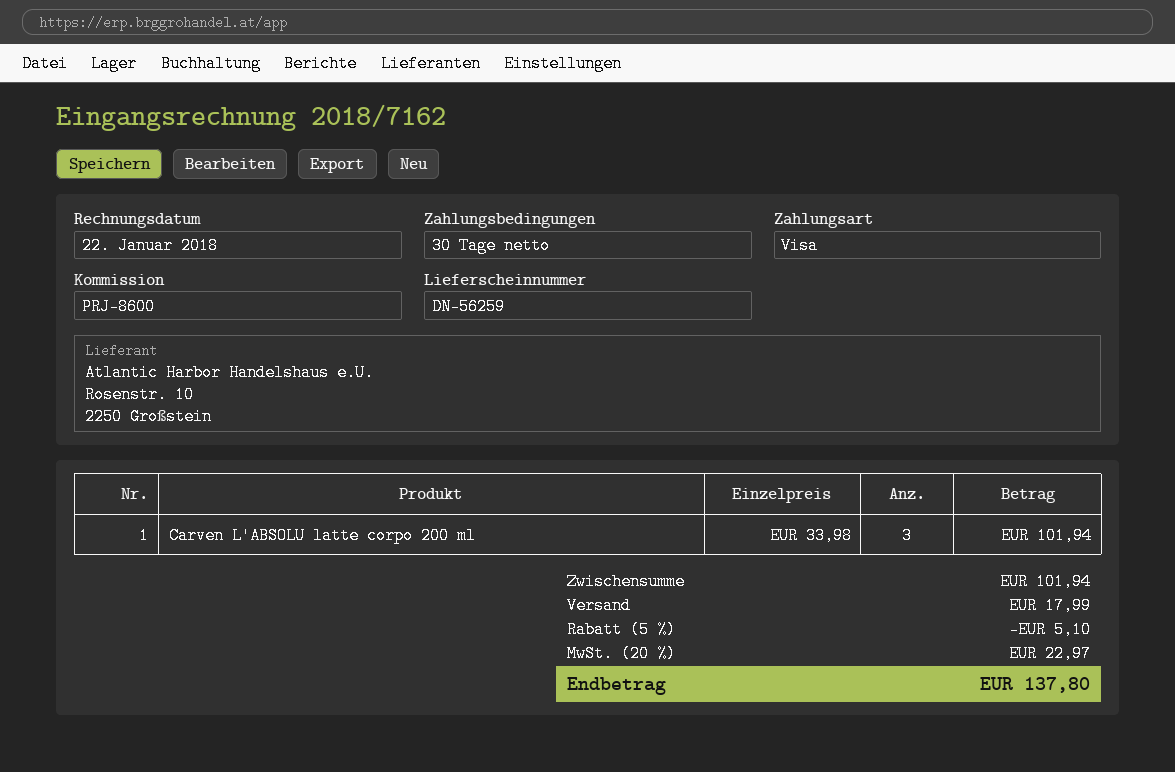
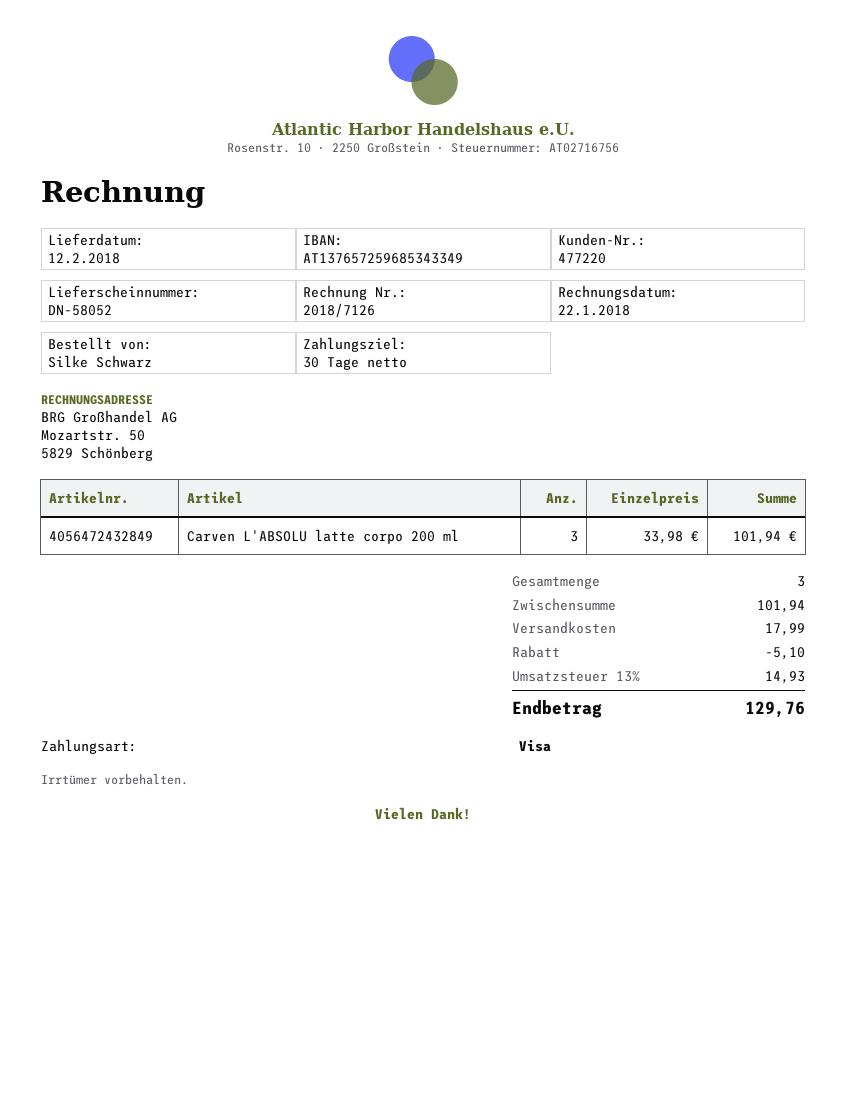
delivery note number: DN-56259 -> DN-58052
invoice number: 2018/7162 -> 2018/7126
tax: 20% = 22.97 -> 13% = 14.93
total: 137.80 -> 129.76

